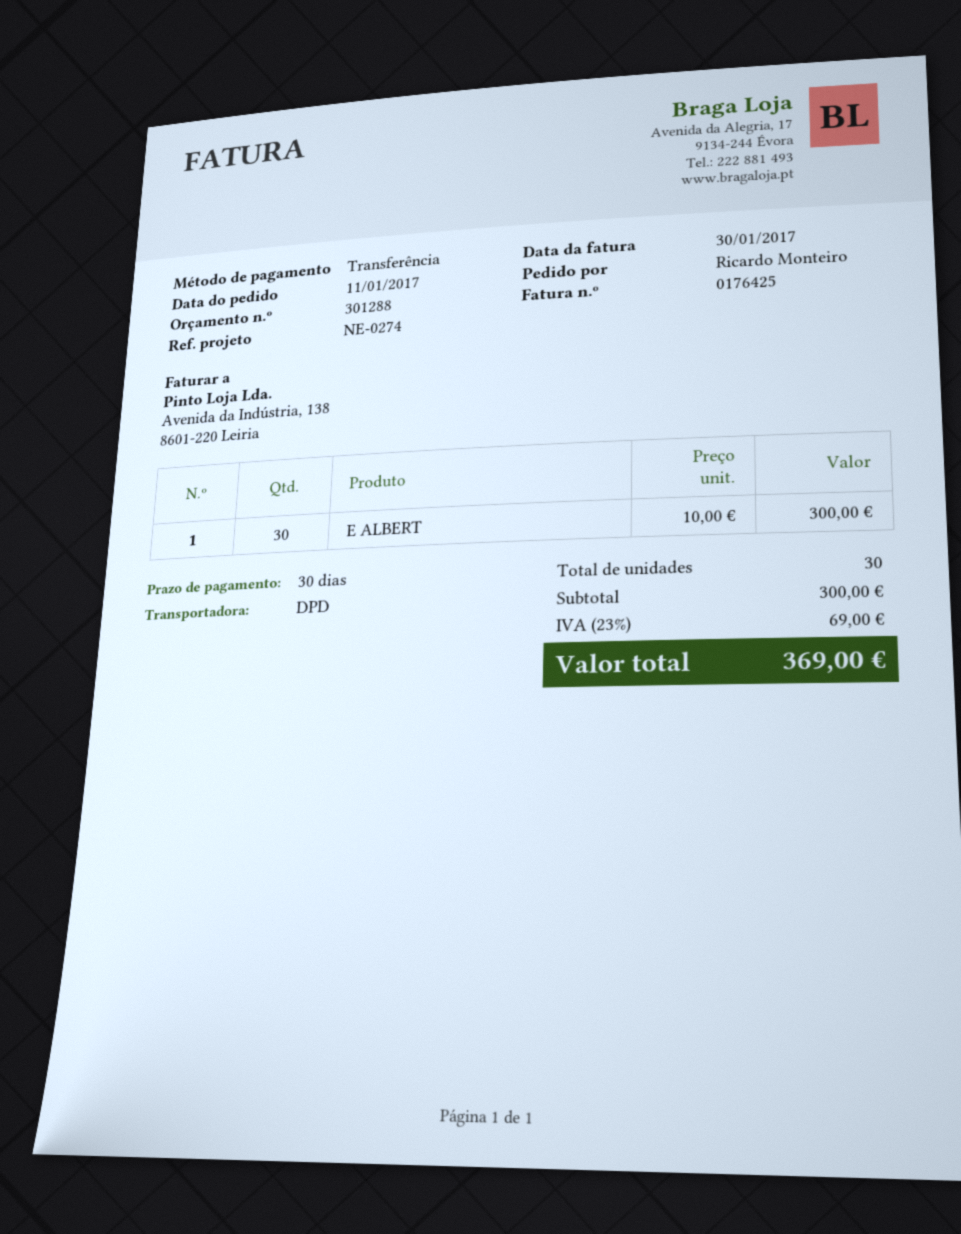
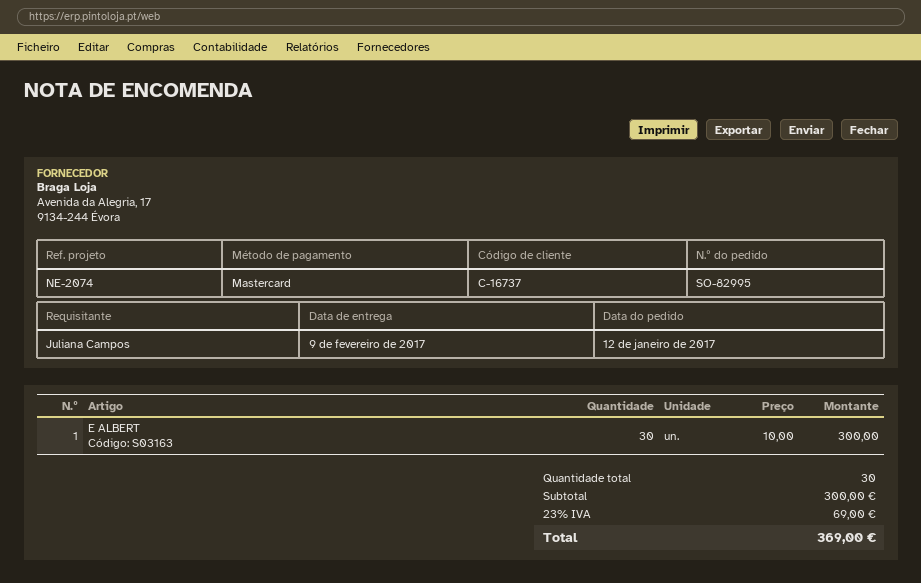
order date: 2017-01-11 -> 2017-01-12
reference: NE-0274 -> NE-2074
ordered by: Ricardo Monteiro -> Juliana Campos
payment method: bank transfer -> Mastercard

